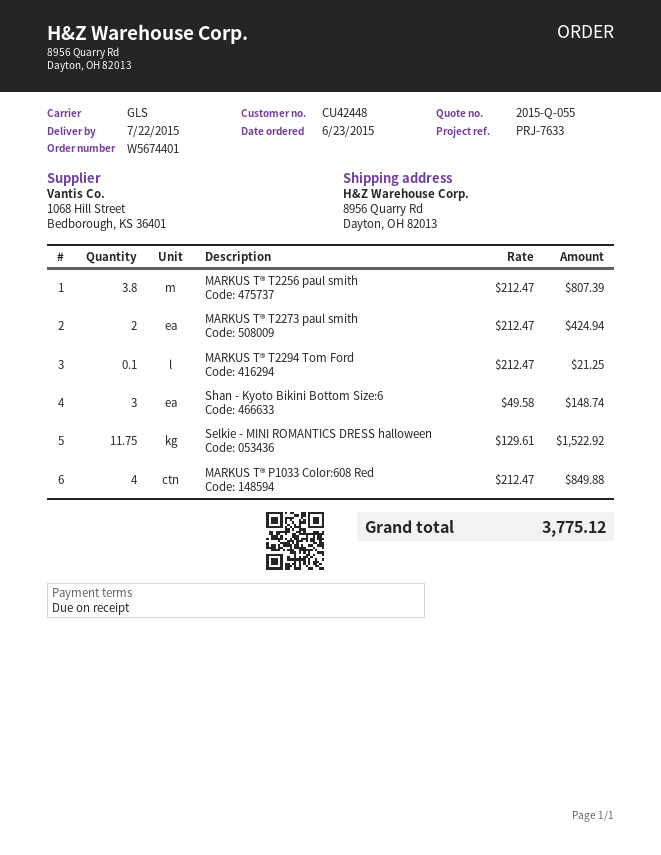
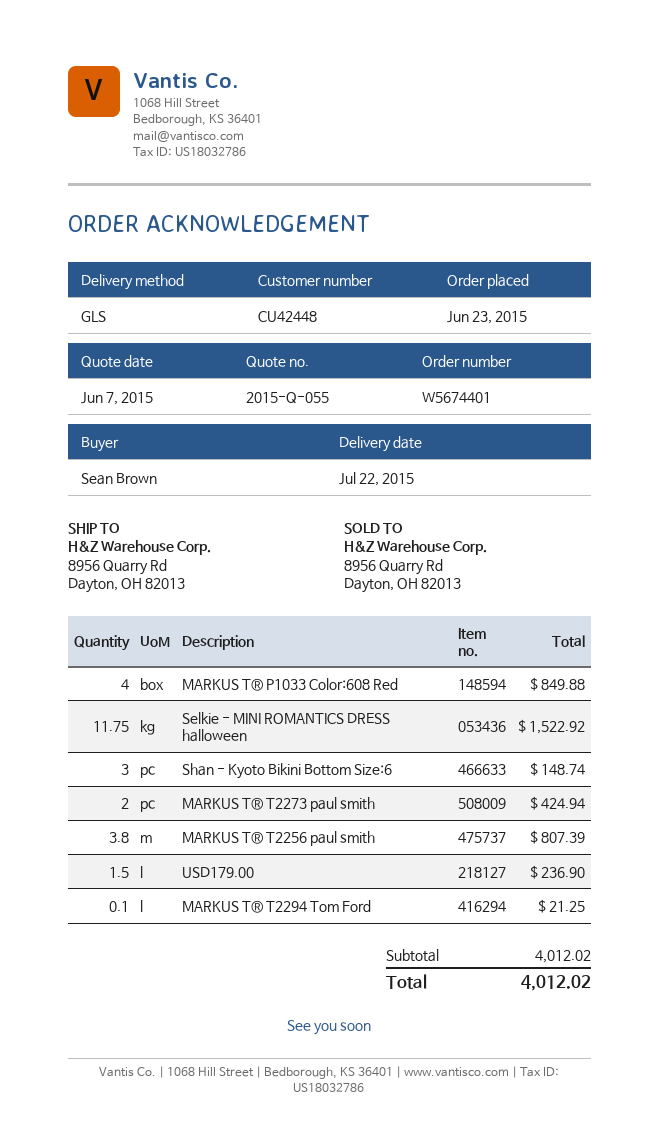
USD179.00: none -> 1.5 for 236.90
total: 3775.12 -> 4012.02

